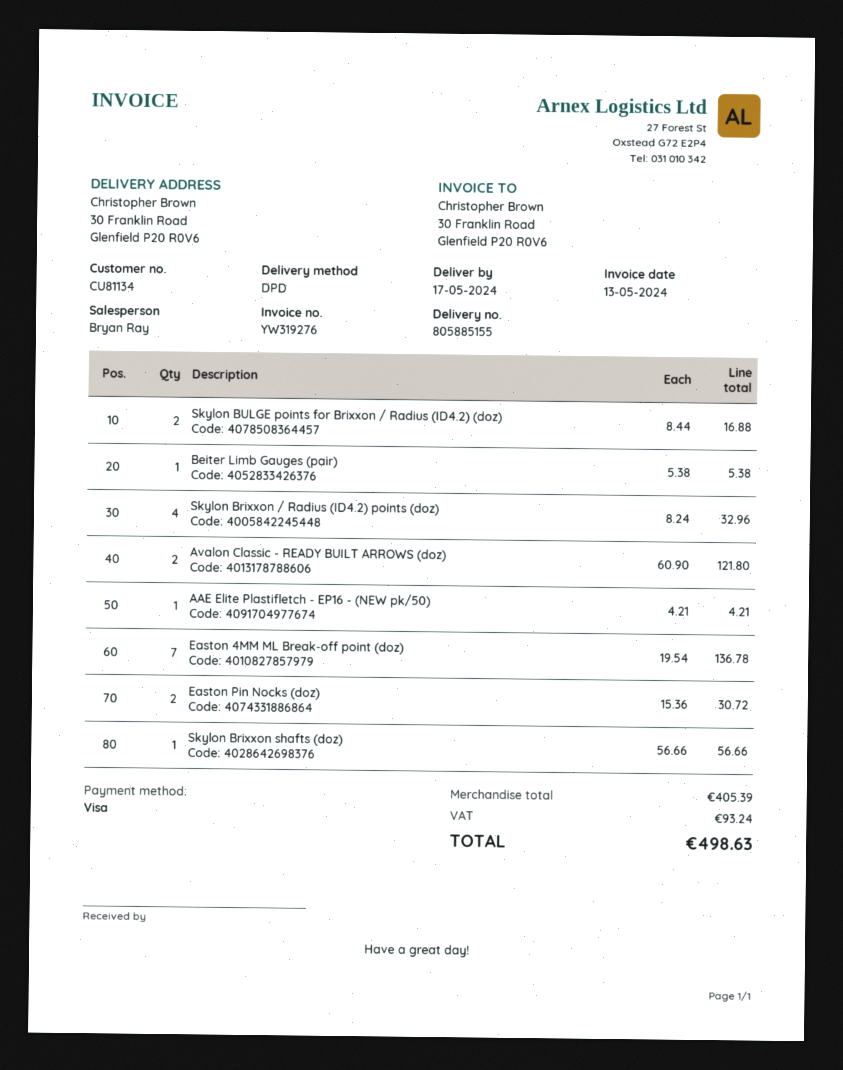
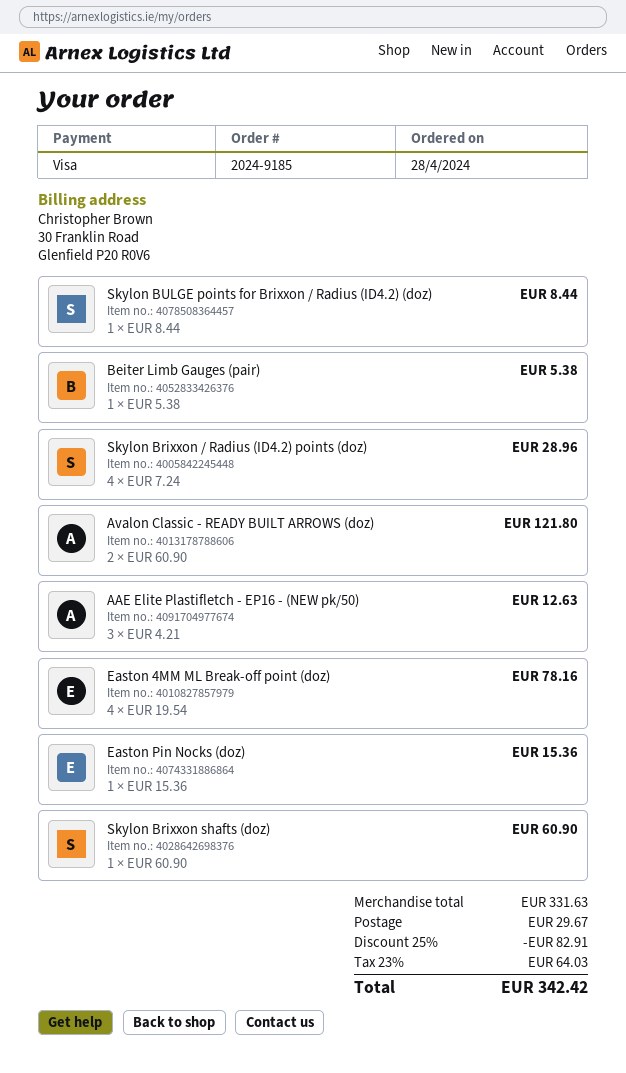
Skylon BULGE points for Brixxon / Radius (ID4.2) (doz): 2 x 8.44 = 16.88 -> 1 x 8.44 = 8.44
Skylon Brixxon / Radius (ID4.2) points (doz): 4 x 8.24 = 32.96 -> 4 x 7.24 = 28.96
AAE Elite Plastifletch - EP16 - (NEW pk/50): 1 x 4.21 = 4.21 -> 3 x 4.21 = 12.63
Easton 4MM ML Break-off point (doz): 7 x 19.54 = 136.78 -> 4 x 19.54 = 78.16
Easton Pin Nocks (doz): 2 x 15.36 = 30.72 -> 1 x 15.36 = 15.36
Skylon Brixxon shafts (doz): 1 x 56.66 = 56.66 -> 1 x 60.90 = 60.90
subtotal: 405.39 -> 331.63
discount: none -> 25% = 82.91
shipping: none -> 29.67
tax: 93.24 -> 64.03
total: 498.63 -> 342.42

